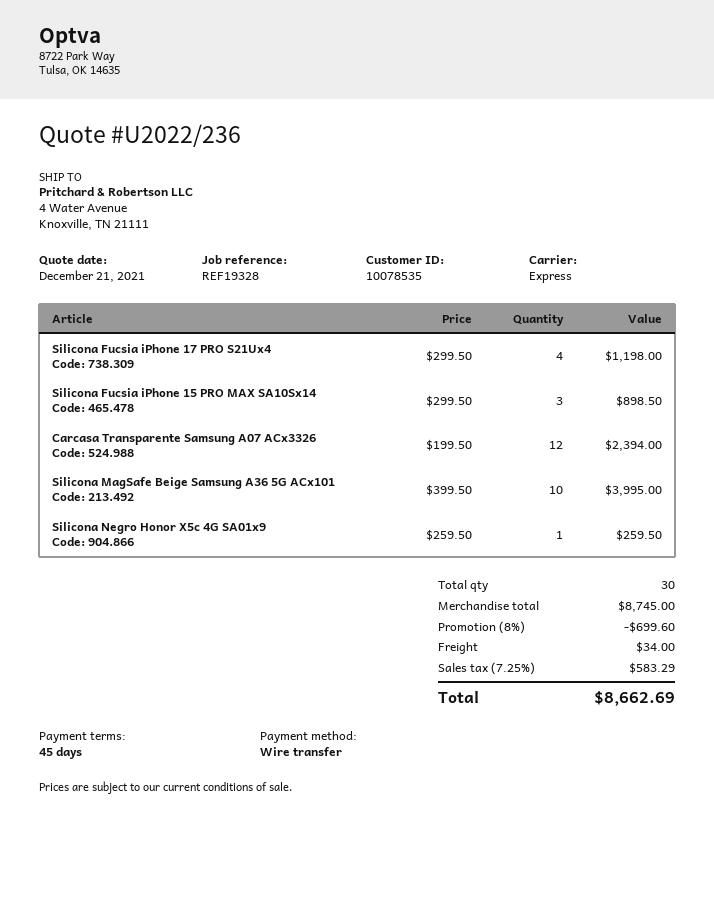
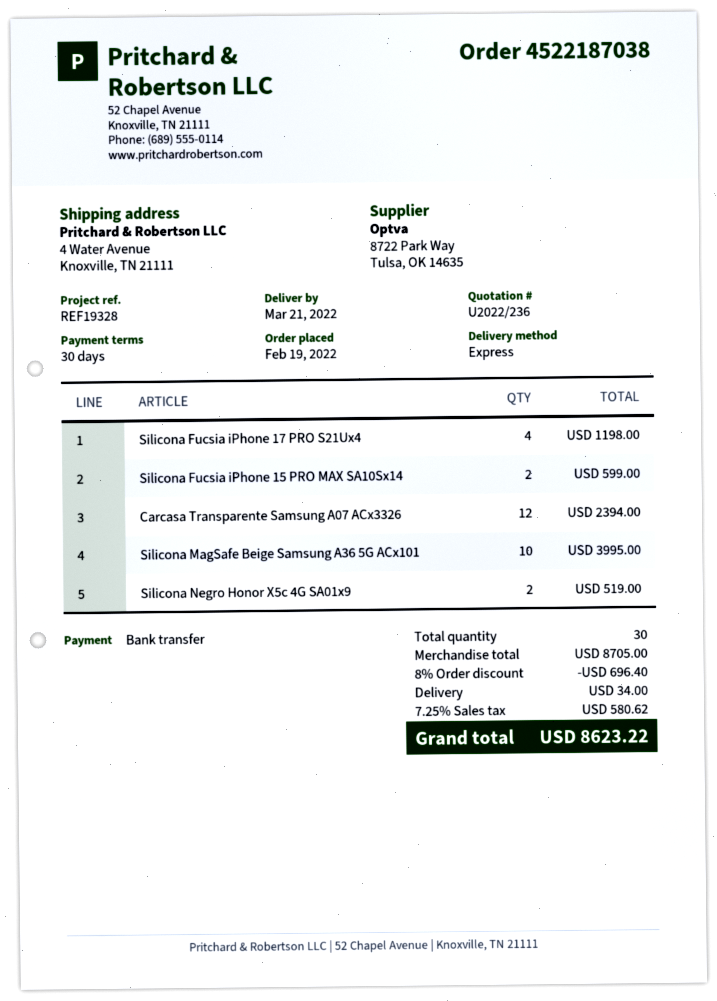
payment terms: 45 days -> 30 days
Silicona Fucsia iPhone 15 PRO MAX SA10Sx14: 3 for 898.50 -> 2 for 599.00
Silicona Negro Honor X5c 4G SA01x9: 1 for 259.50 -> 2 for 519.00
subtotal: 8745.00 -> 8705.00
discount: 8% = 699.60 -> 8% = 696.40
tax: 7.25% = 583.29 -> 7.25% = 580.62
total: 8662.69 -> 8623.22

